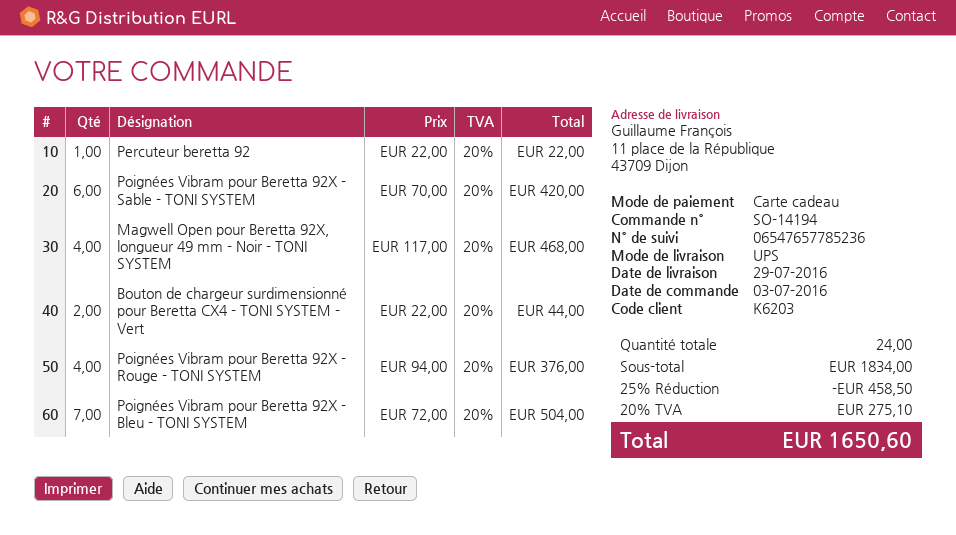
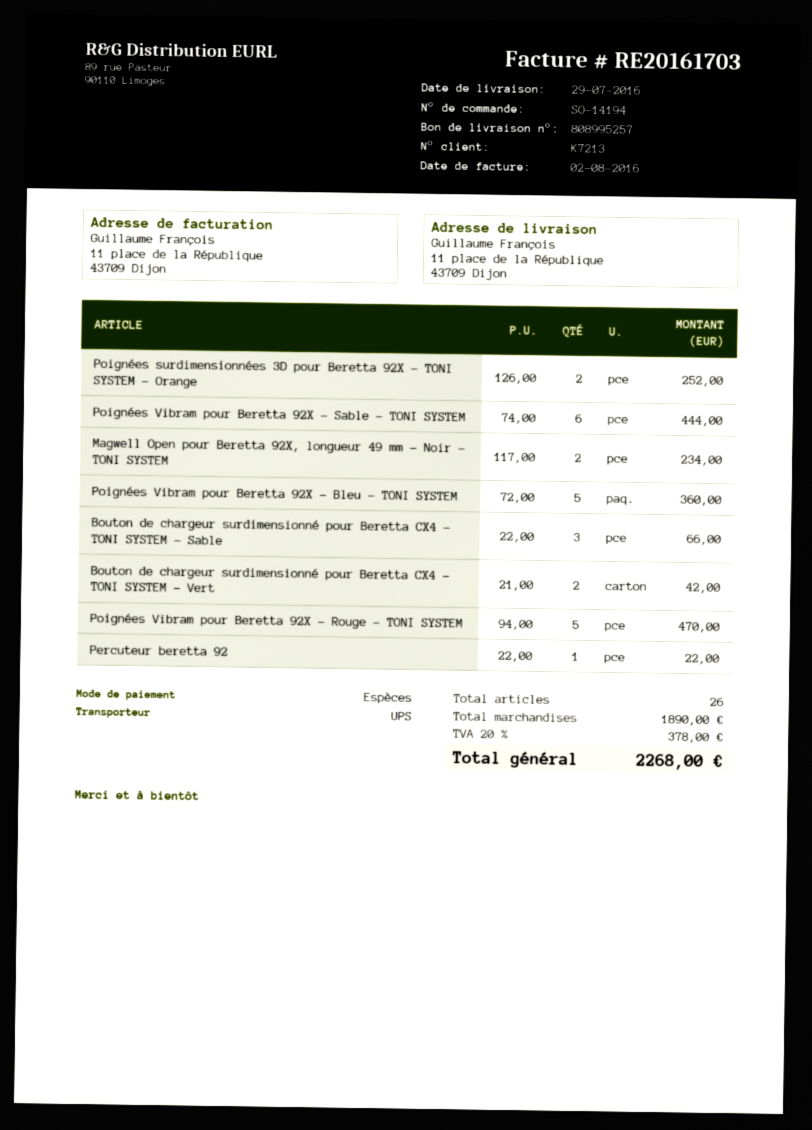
customer number: K6203 -> K7213
payment method: gift card -> cash
Poignées Vibram pour Beretta 92X - Sable - TONI SYSTEM: 6 x 70.00 = 420.00 -> 6 x 74.00 = 444.00
Magwell Open pour Beretta 92X, longueur 49 mm - Noir - TONI SYSTEM: 4 x 117.00 = 468.00 -> 2 x 117.00 = 234.00
Bouton de chargeur surdimensionné pour Beretta CX4 - TONI SYSTEM - Vert: 2 x 22.00 = 44.00 -> 2 x 21.00 = 42.00
Poignées Vibram pour Beretta 92X - Rouge - TONI SYSTEM: 4 x 94.00 = 376.00 -> 5 x 94.00 = 470.00
Poignées Vibram pour Beretta 92X - Bleu - TONI SYSTEM: 7 x 72.00 = 504.00 -> 5 x 72.00 = 360.00
Poignées surdimensionnées 3D pour Beretta 92X - TONI SYSTEM - Orange: none -> 2 x 126.00 = 252.00
Bouton de chargeur surdimensionné pour Beretta CX4 - TONI SYSTEM - Sable: none -> 3 x 22.00 = 66.00
total quantity: 24 -> 26
subtotal: 1834.00 -> 1890.00
discount: 25% = 458.50 -> none
tax: 20% = 275.10 -> 20% = 378.00
total: 1650.60 -> 2268.00

